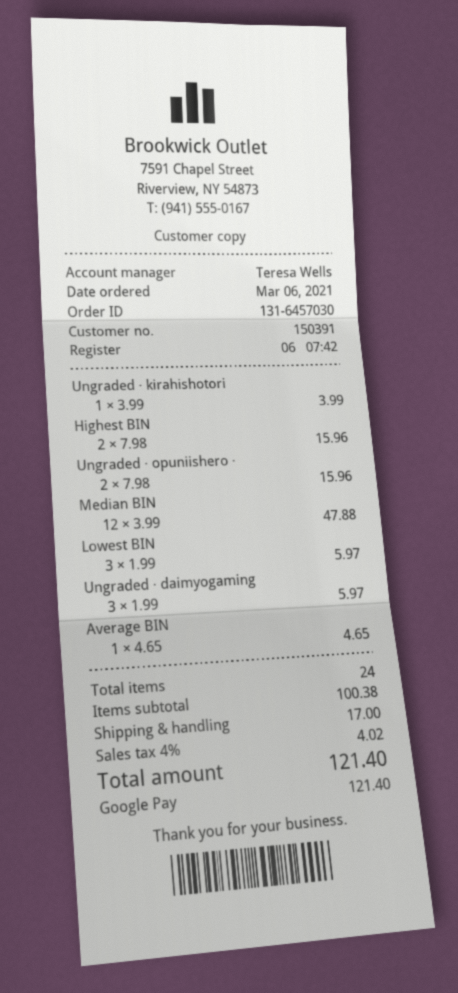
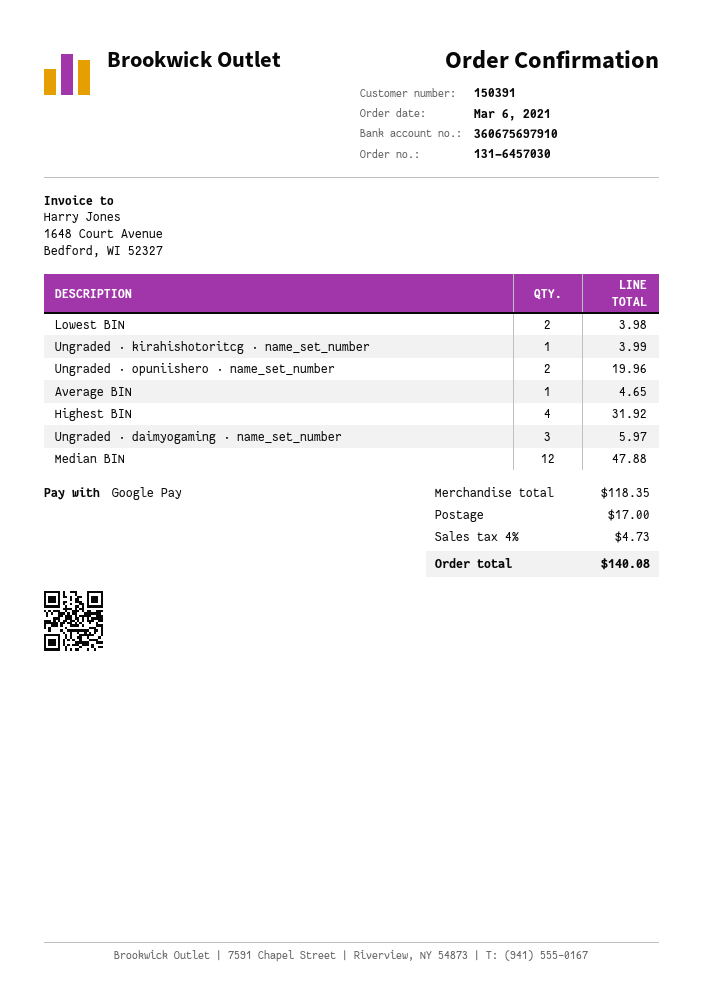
Highest BIN: 2 for 15.96 -> 4 for 31.92
Ungraded · opuniishero ·: 2 for 15.96 -> 2 for 19.96
Lowest BIN: 3 for 5.97 -> 2 for 3.98
subtotal: 100.38 -> 118.35
tax: 4% = 4.02 -> 4% = 4.73
total: 121.40 -> 140.08

